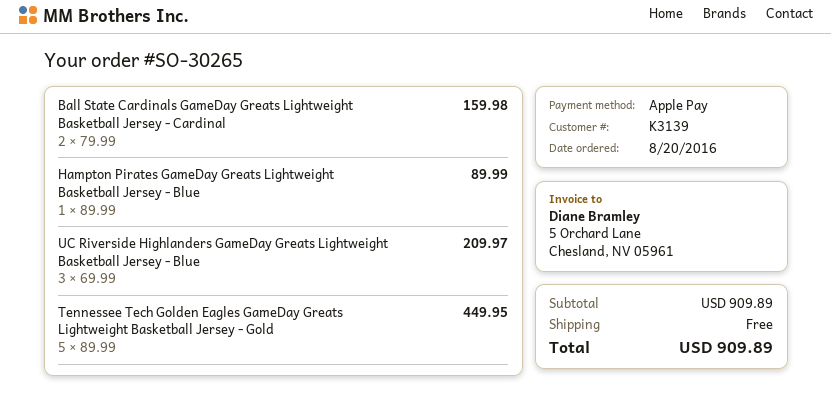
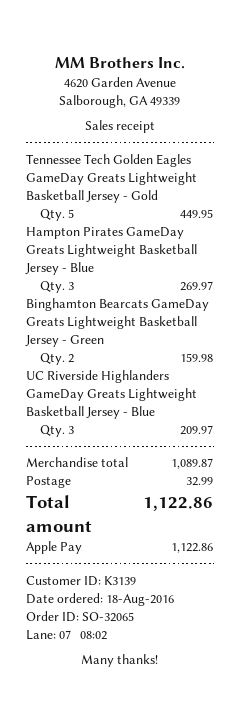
order number: SO-30265 -> SO-32065
order date: 2016-08-20 -> 2016-08-18
Ball State Cardinals GameDay Greats Lightweight Basketball Jersey - Cardinal: 2 for 159.98 -> none
Hampton Pirates GameDay Greats Lightweight Basketball Jersey - Blue: 1 for 89.99 -> 3 for 269.97
Binghamton Bearcats GameDay Greats Lightweight Basketball Jersey - Green: none -> 2 for 159.98
subtotal: 909.89 -> 1089.87
shipping: 0.00 -> 32.99
total: 909.89 -> 1122.86

